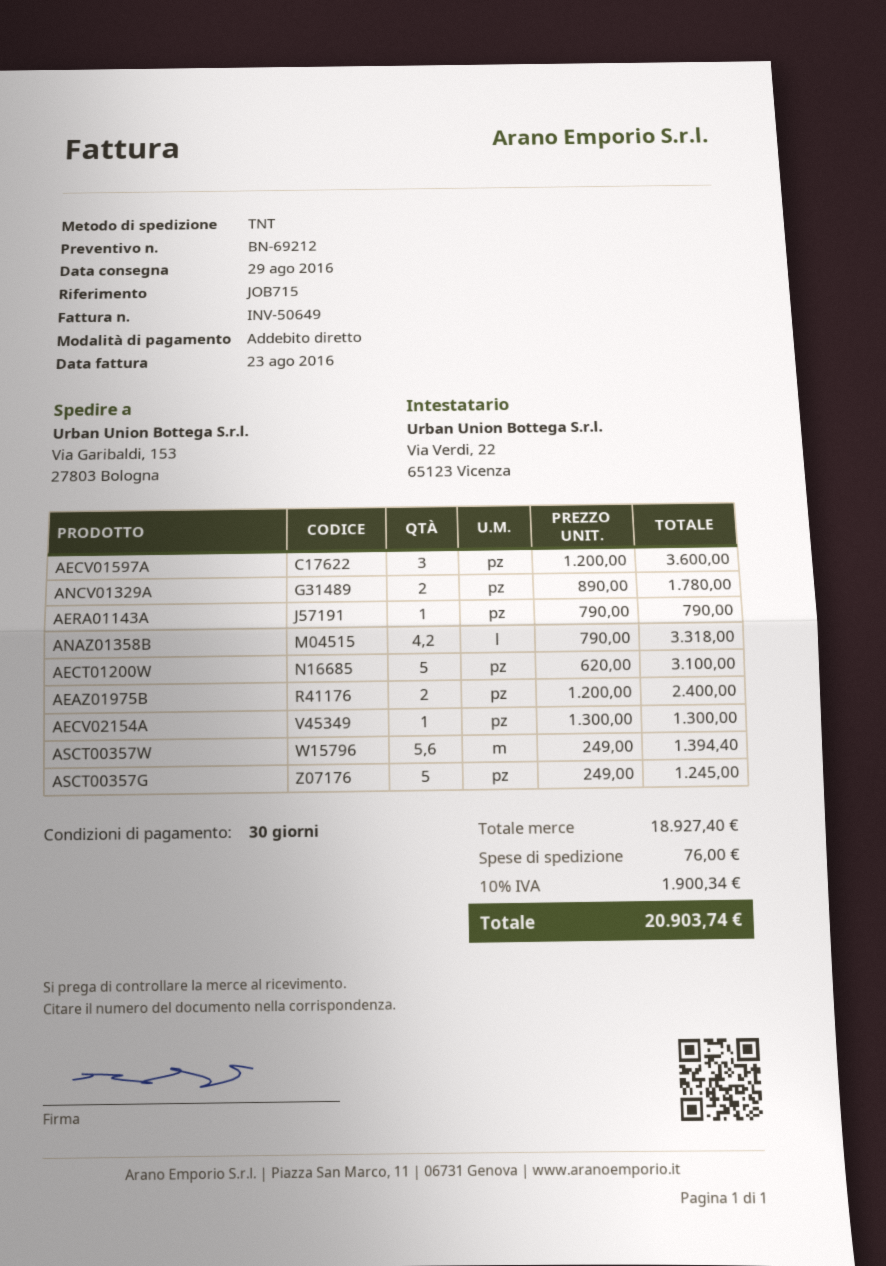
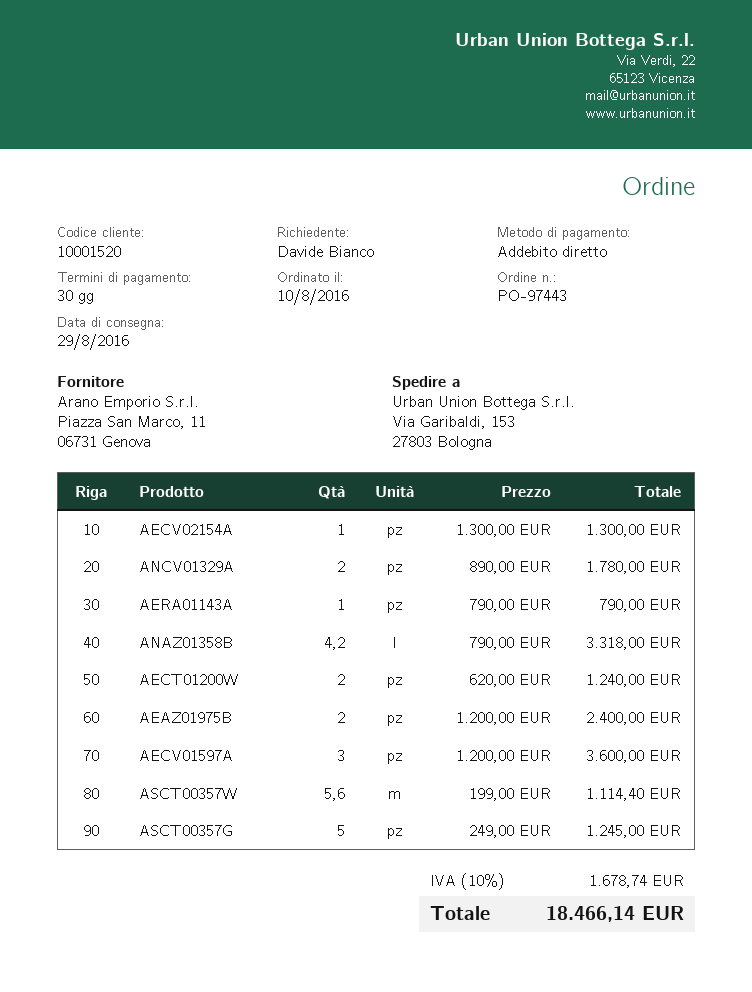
AECT01200W: 5 x 620.00 = 3100.00 -> 2 x 620.00 = 1240.00
ASCT00357W: 5.6 x 249.00 = 1394.40 -> 5.6 x 199.00 = 1114.40
shipping: 76.00 -> none
tax: 10% = 1900.34 -> 10% = 1678.74
total: 20903.74 -> 18466.14

